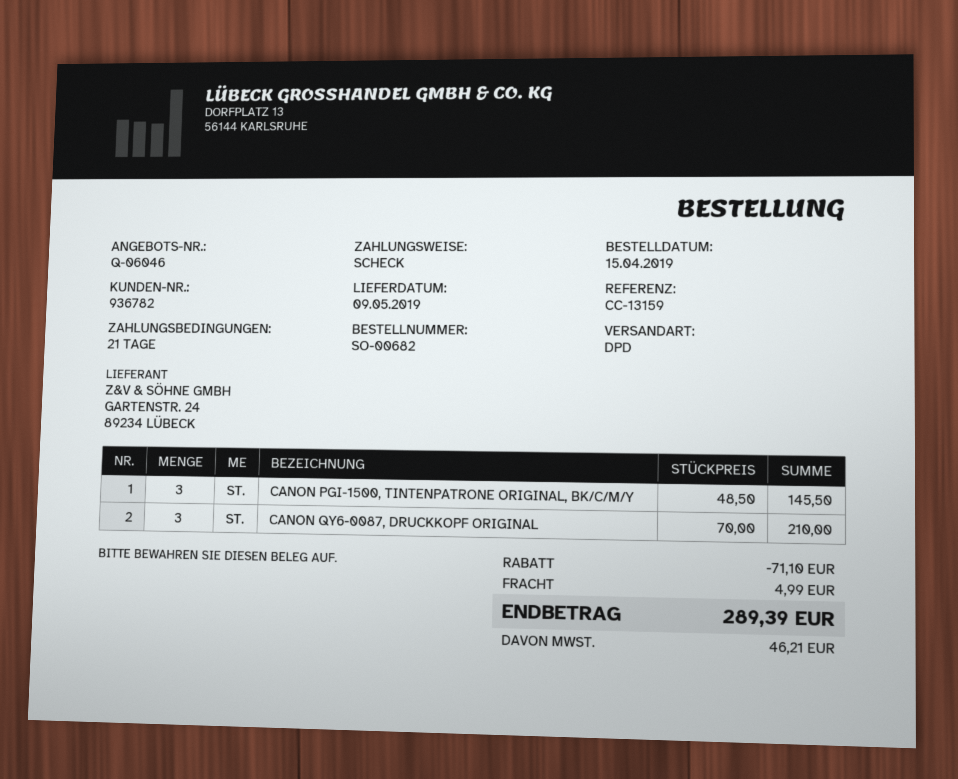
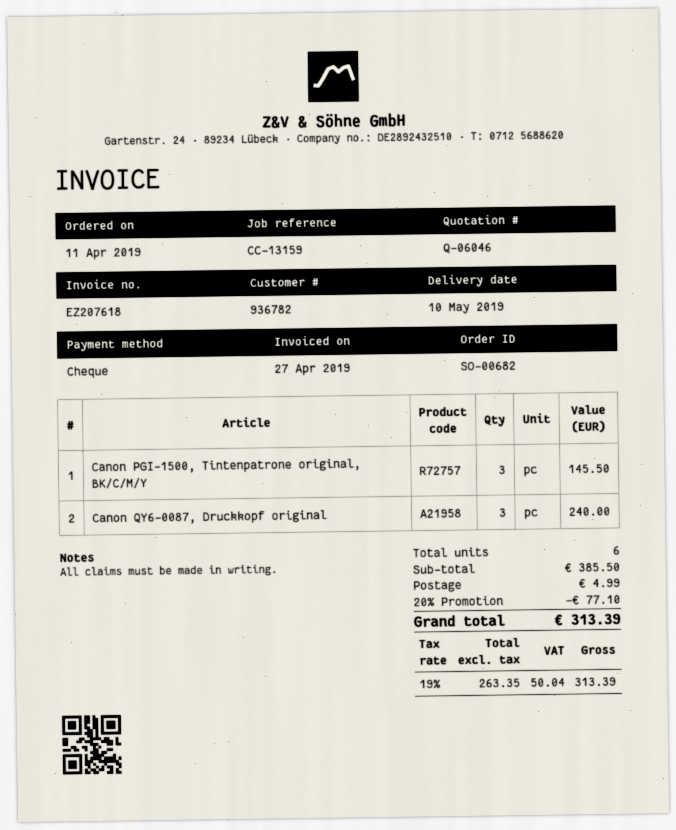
order date: 2019-04-15 -> 2019-04-11
delivery date: 2019-05-09 -> 2019-05-10
CANON QY6-0087, DRUCKKOPF ORIGINAL: 3 for 210.00 -> 3 for 240.00
discount: 71.10 -> 77.10
tax: 46.21 -> 50.04
total: 289.39 -> 313.39

